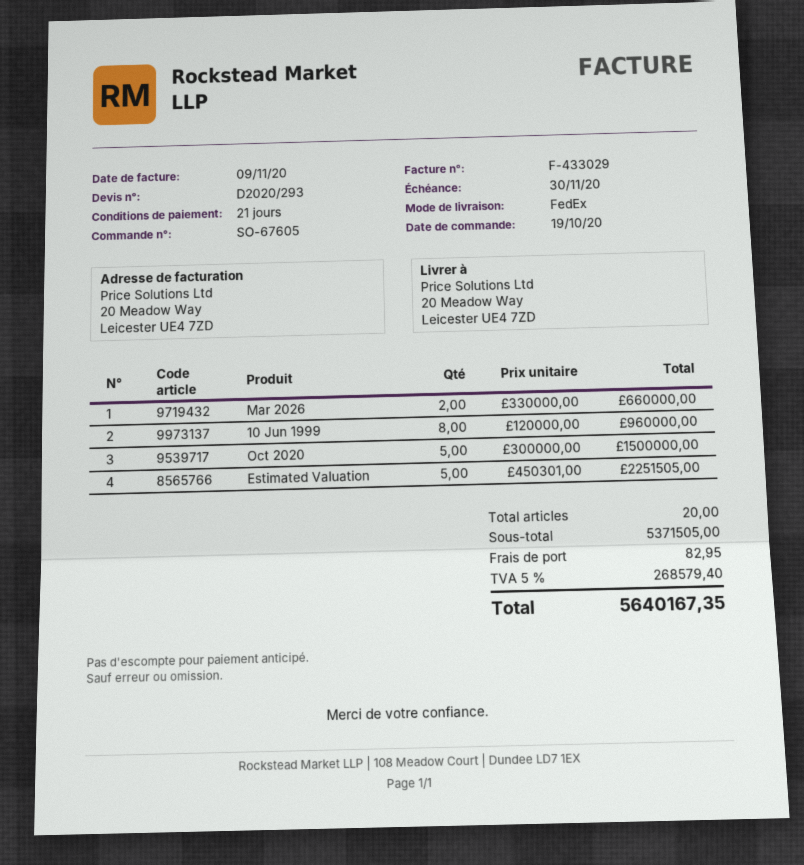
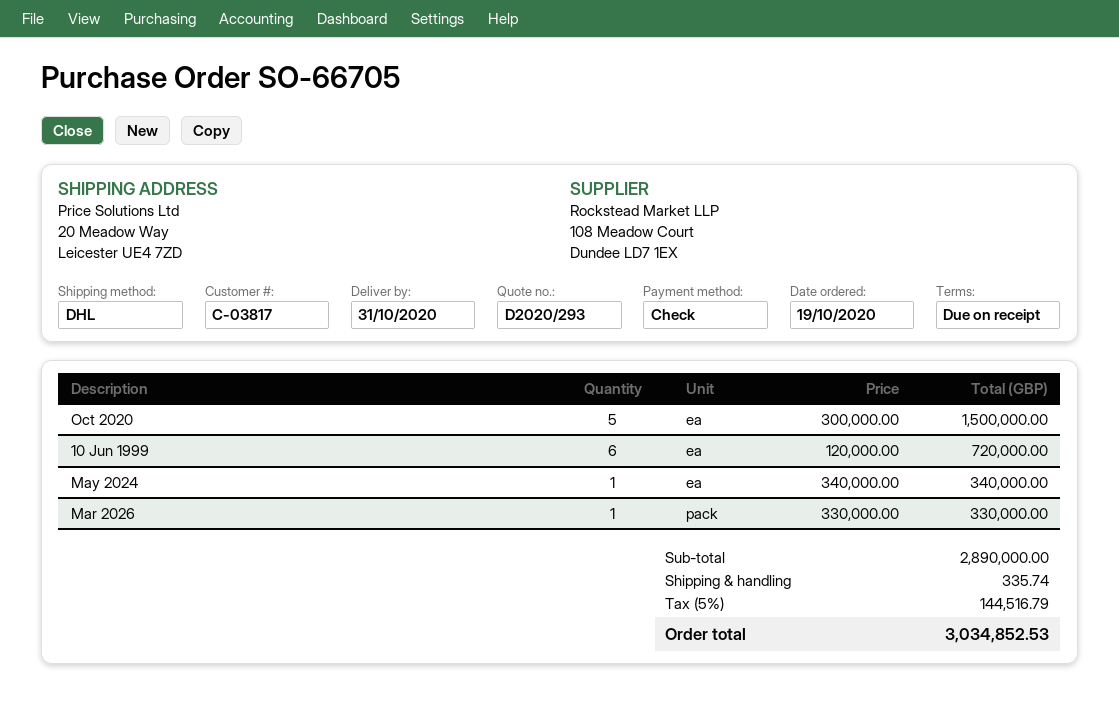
order number: SO-67605 -> SO-66705
payment terms: 21 days -> on receipt
shipping method: FedEx -> DHL
Mar 2026: 2 x 330000.00 = 660000.00 -> 1 x 330000.00 = 330000.00
10 Jun 1999: 8 x 120000.00 = 960000.00 -> 6 x 120000.00 = 720000.00
Estimated Valuation: 5 x 450301.00 = 2251505.00 -> none
May 2024: none -> 1 x 340000.00 = 340000.00
subtotal: 5371505.00 -> 2890000.00
shipping: 82.95 -> 335.74
tax: 5% = 268579.40 -> 5% = 144516.79
total: 5640167.35 -> 3034852.53

